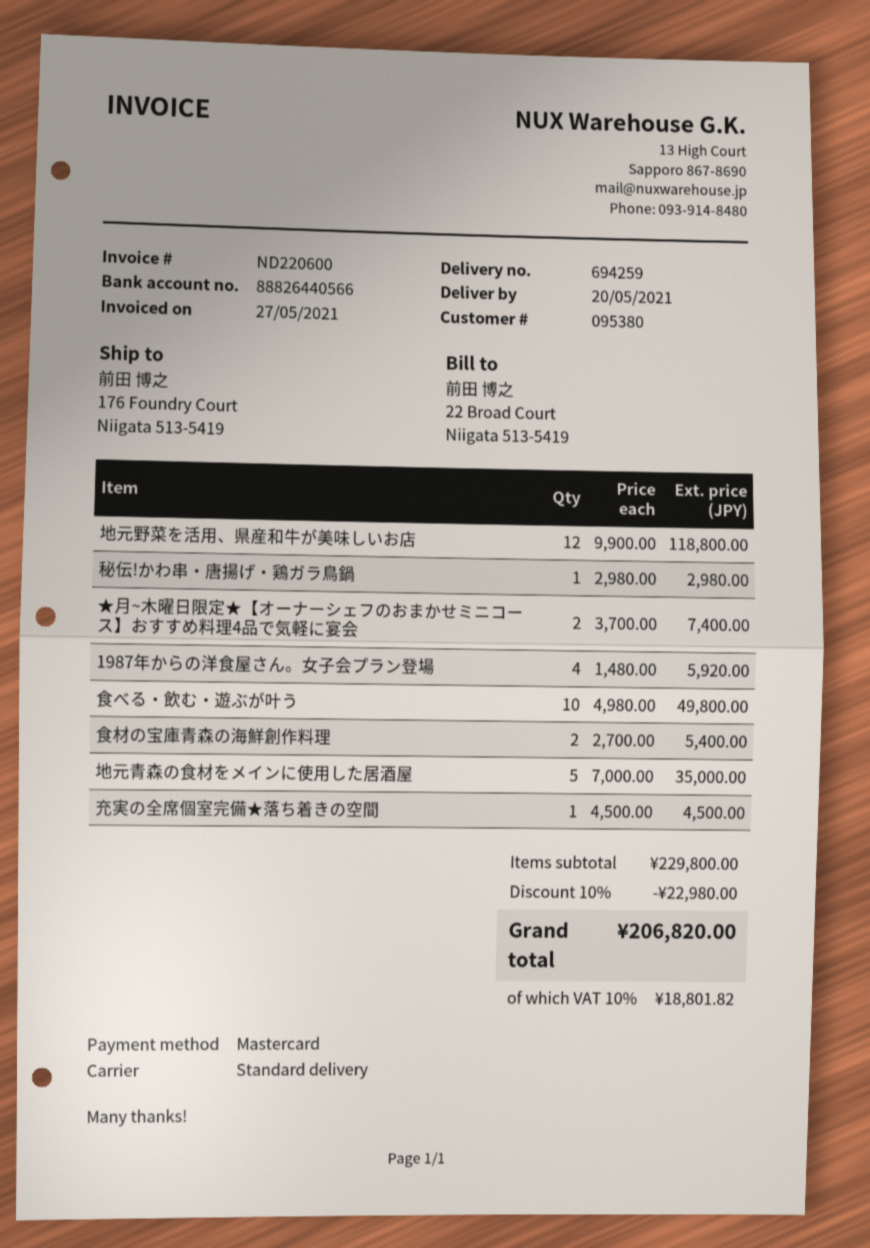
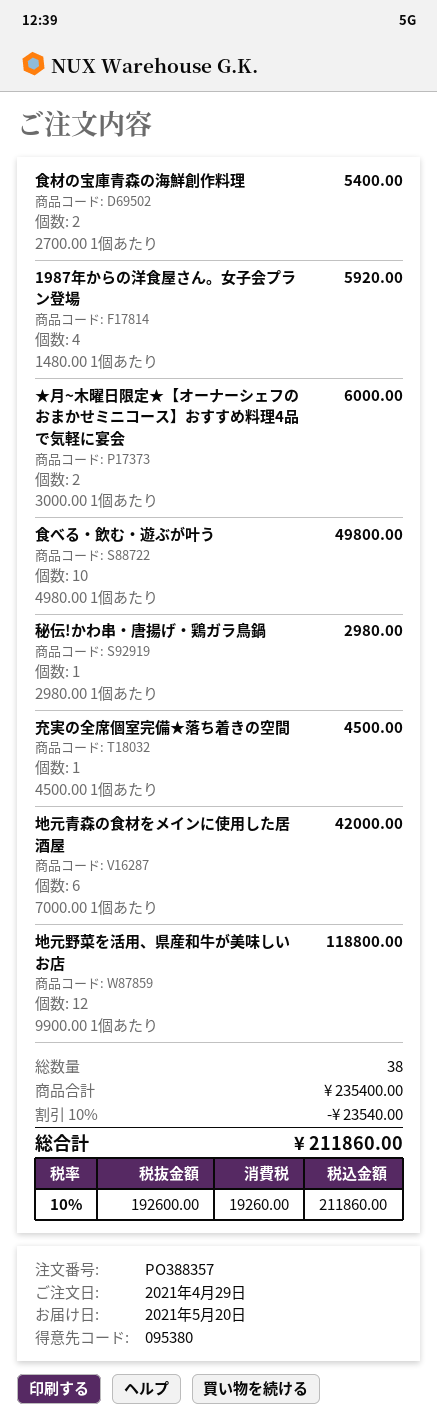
★月~木曜日限定★【オーナーシェフのおまかせミニコース】おすすめ料理4品で気軽に宴会: 2 x 3700.00 = 7400.00 -> 2 x 3000.00 = 6000.00
地元青森の食材をメインに使用した居酒屋: 5 x 7000.00 = 35000.00 -> 6 x 7000.00 = 42000.00
subtotal: 229800.00 -> 235400.00
discount: 10% = 22980.00 -> 10% = 23540.00
tax: 10% = 18801.82 -> 10% = 19260.00
total: 206820.00 -> 211860.00

